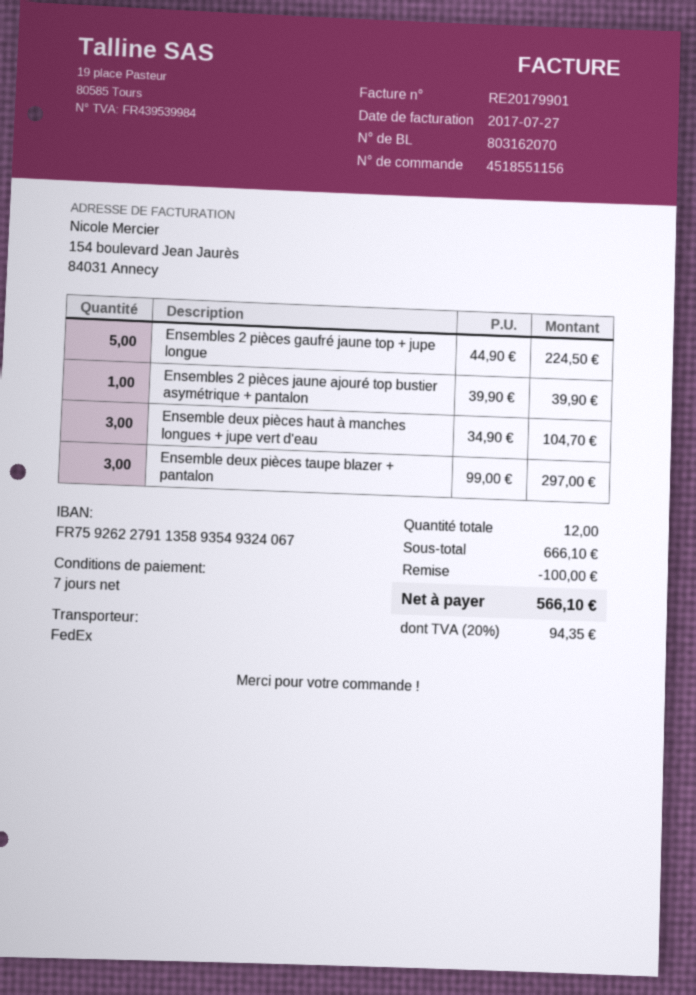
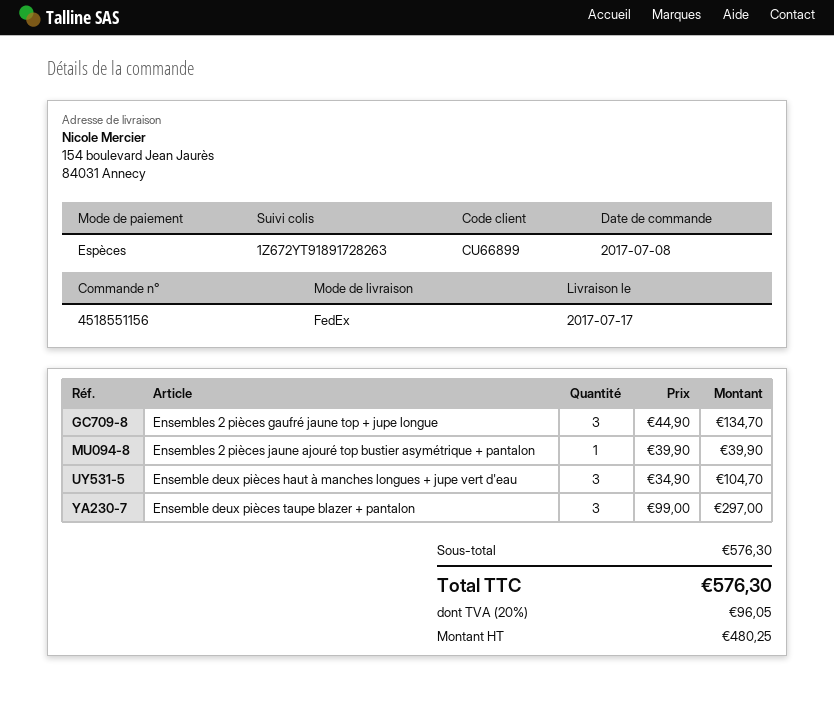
Ensembles 2 pièces gaufré jaune top + jupe longue: 5 x 44.90 = 224.50 -> 3 x 44.90 = 134.70
subtotal: 666.10 -> 576.30
discount: 100.00 -> none
tax: 20% = 94.35 -> 20% = 96.05
total: 566.10 -> 576.30

